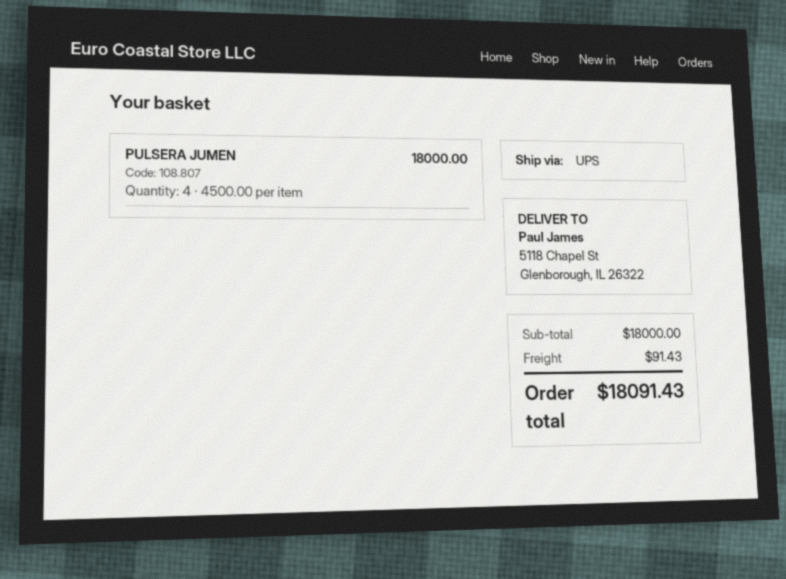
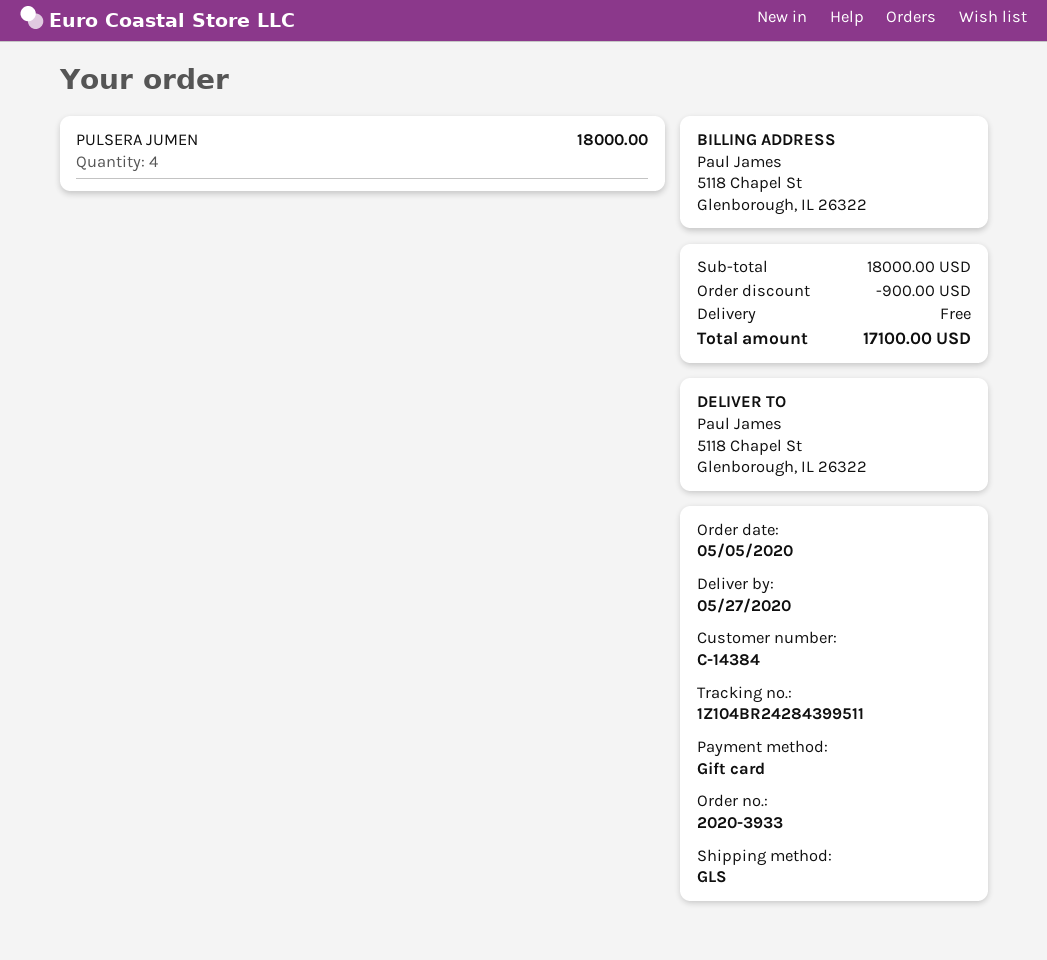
shipping method: UPS -> GLS
discount: none -> 900.00
shipping: 91.43 -> 0.00
total: 18091.43 -> 17100.00

